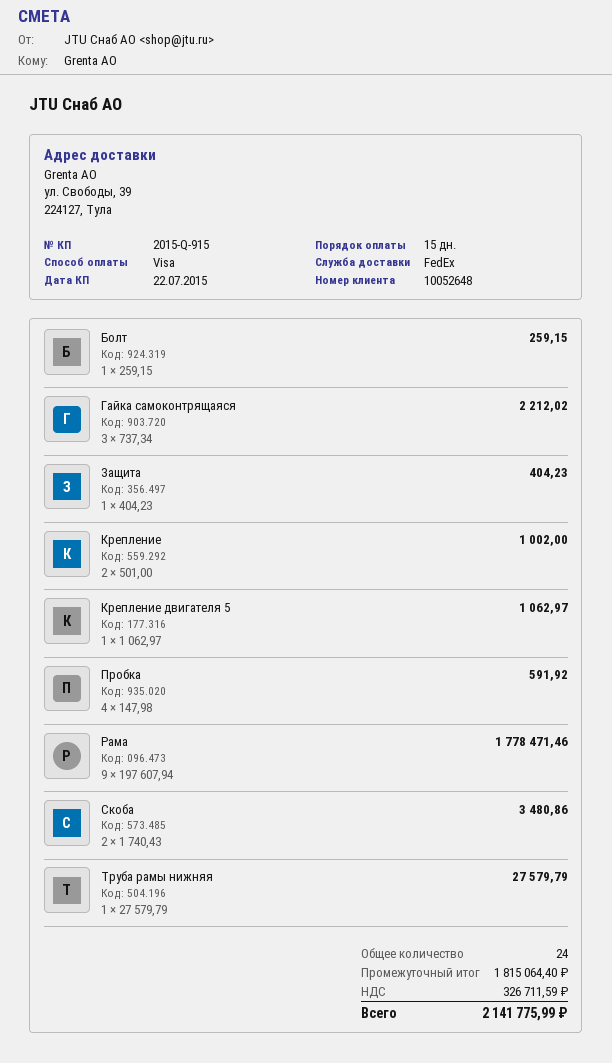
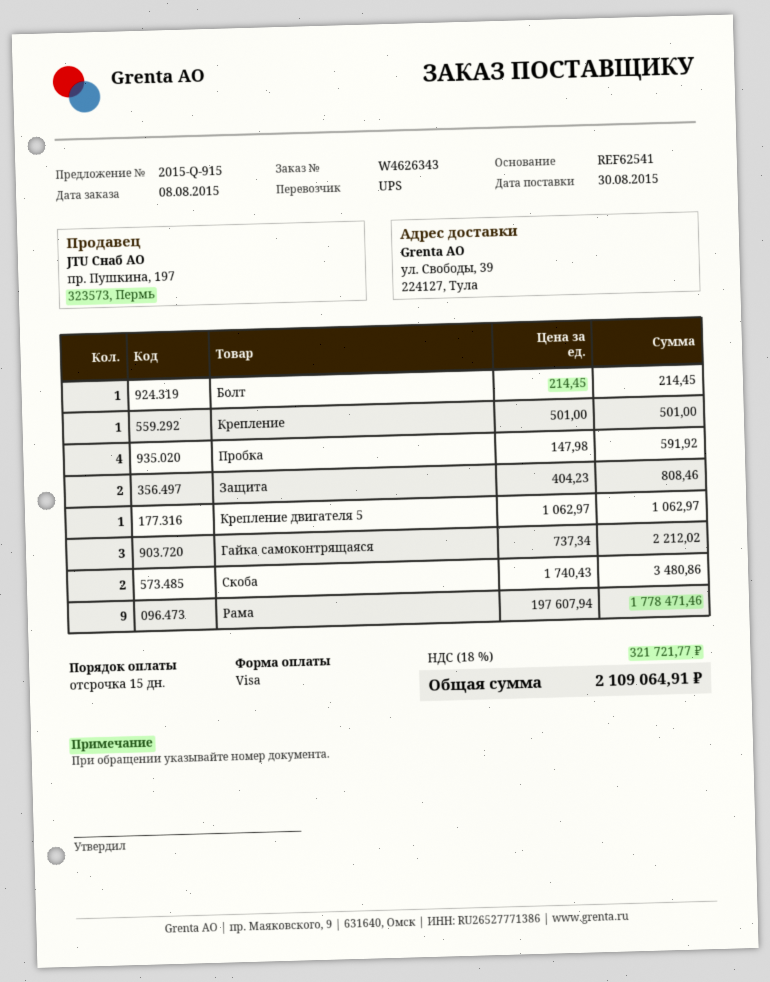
shipping method: FedEx -> UPS
Болт: 1 x 259.15 = 259.15 -> 1 x 214.45 = 214.45
Защита: 1 x 404.23 = 404.23 -> 2 x 404.23 = 808.46
Крепление: 2 x 501.00 = 1002.00 -> 1 x 501.00 = 501.00
Труба рамы нижняя: 1 x 27579.79 = 27579.79 -> none
tax: 326711.59 -> 321721.77
total: 2141775.99 -> 2109064.91

